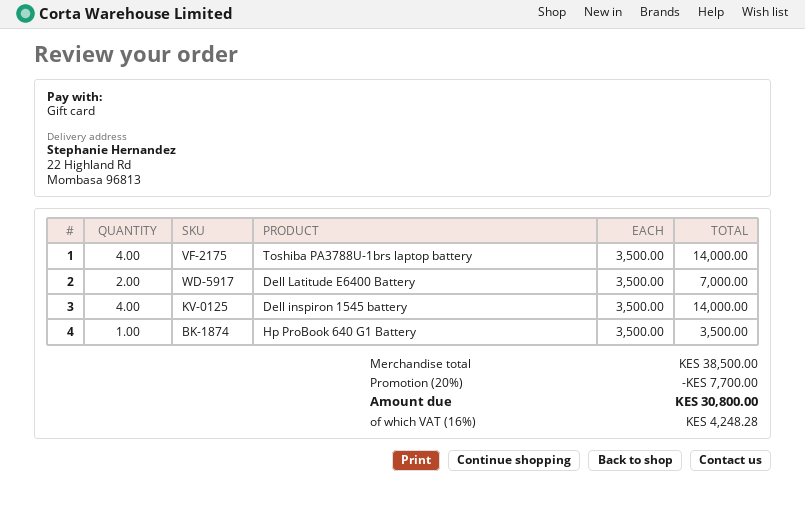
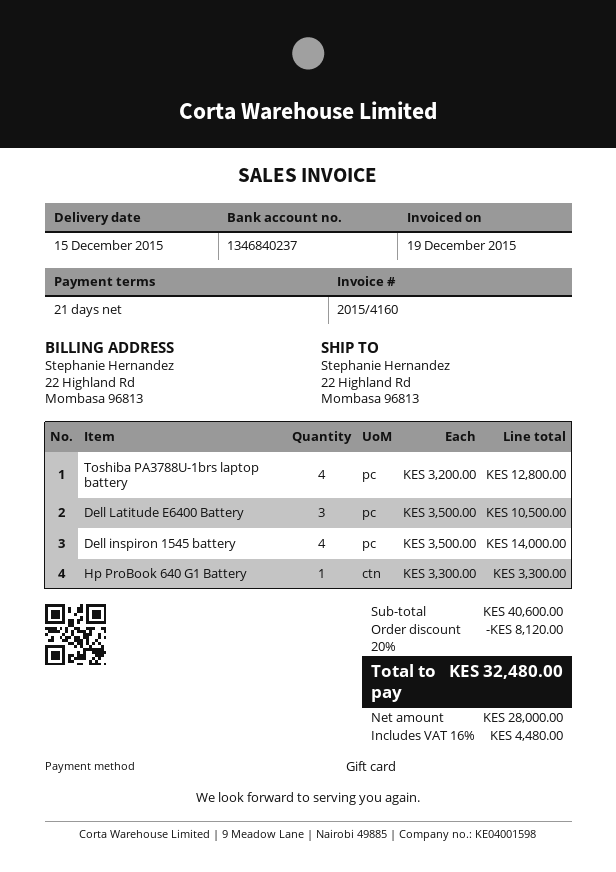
Toshiba PA3788U-1brs laptop battery: 4 x 3500.00 = 14000.00 -> 4 x 3200.00 = 12800.00
Dell Latitude E6400 Battery: 2 x 3500.00 = 7000.00 -> 3 x 3500.00 = 10500.00
Hp ProBook 640 G1 Battery: 1 x 3500.00 = 3500.00 -> 1 x 3300.00 = 3300.00
subtotal: 38500.00 -> 40600.00
discount: 20% = 7700.00 -> 20% = 8120.00
tax: 16% = 4248.28 -> 16% = 4480.00
total: 30800.00 -> 32480.00

